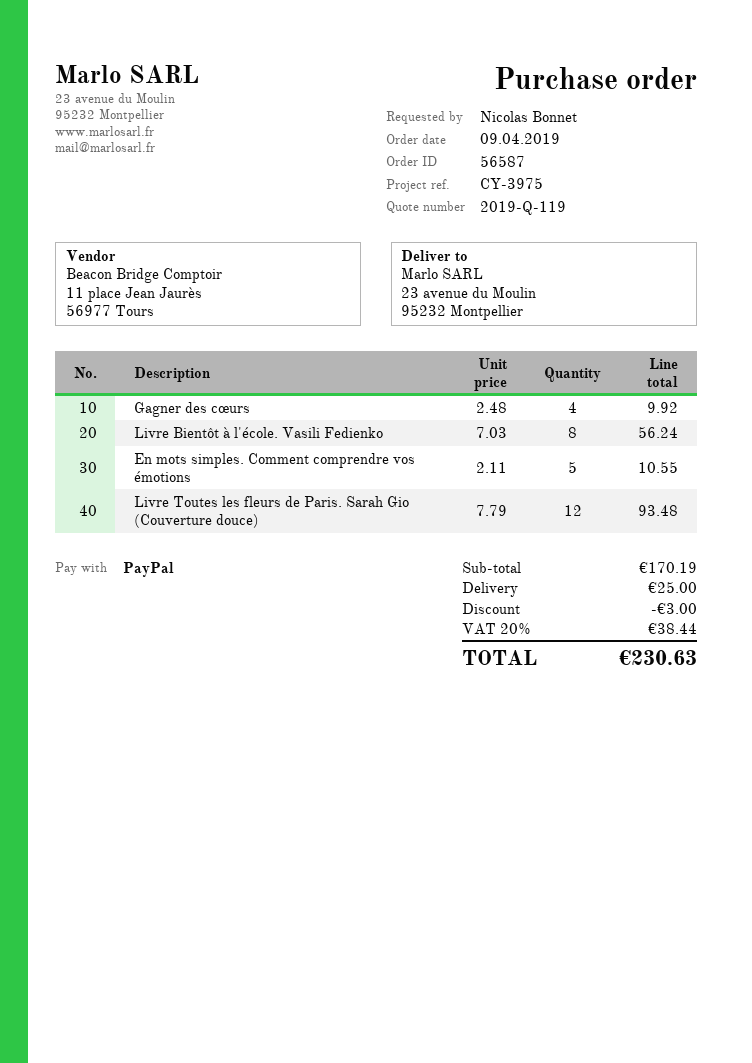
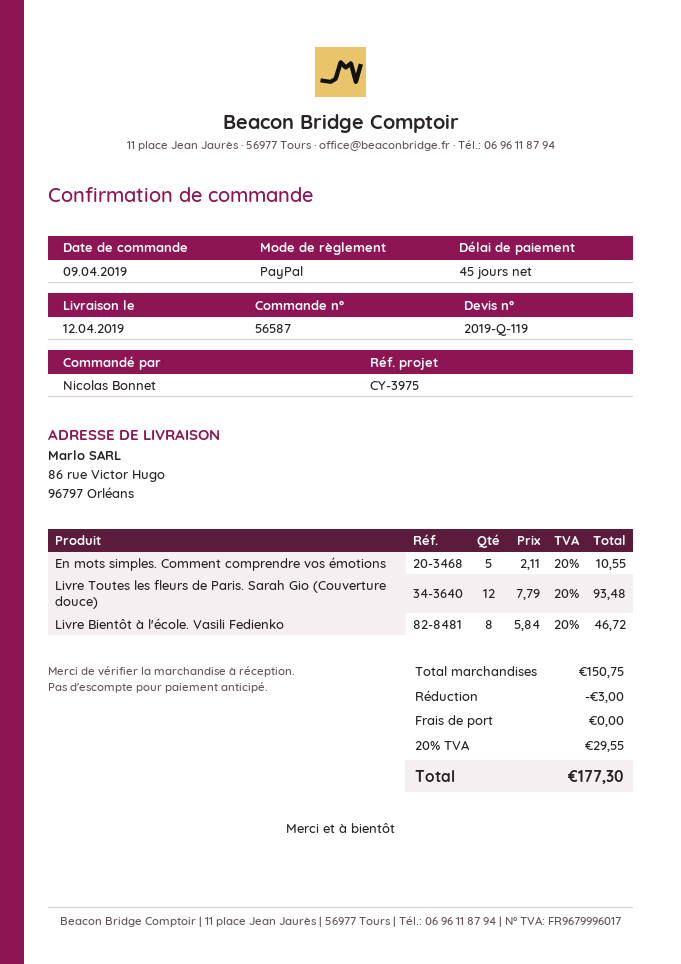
ship to: 23 avenue du Moulin, 95232 Montpellier -> 86 rue Victor Hugo, 96797 Orléans
Gagner des cœurs: 4 x 2.48 = 9.92 -> none
Livre Bientôt à l'école. Vasili Fedienko: 8 x 7.03 = 56.24 -> 8 x 5.84 = 46.72
subtotal: 170.19 -> 150.75
shipping: 25.00 -> 0.00
tax: 20% = 38.44 -> 20% = 29.55
total: 230.63 -> 177.30

